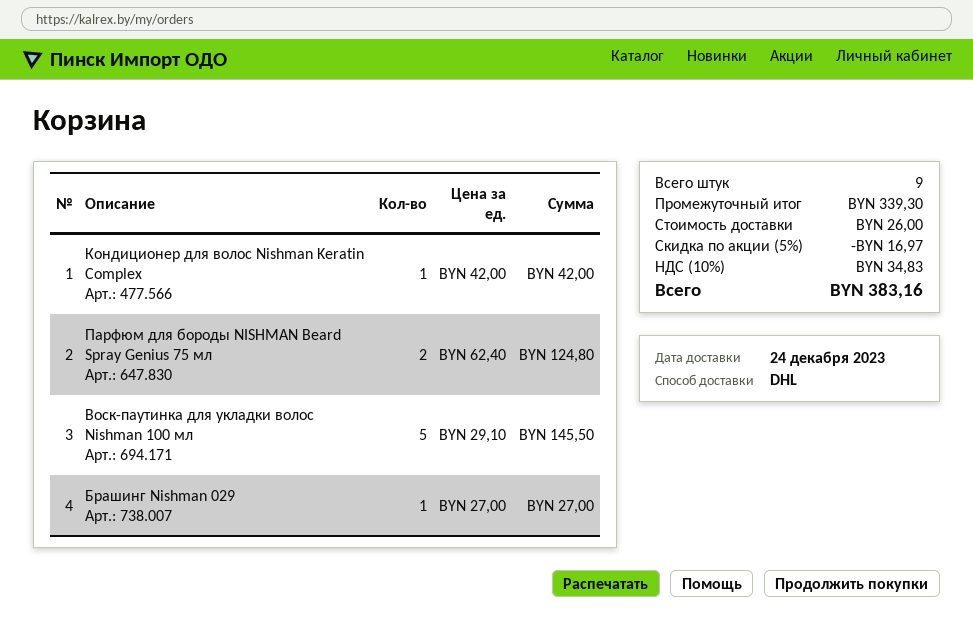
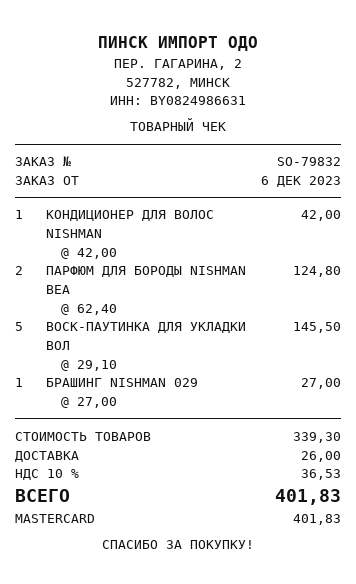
discount: 5% = 16.97 -> none
tax: 10% = 34.83 -> 10% = 36.53
total: 383.16 -> 401.83

